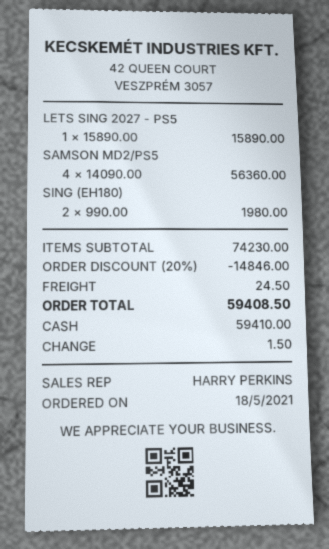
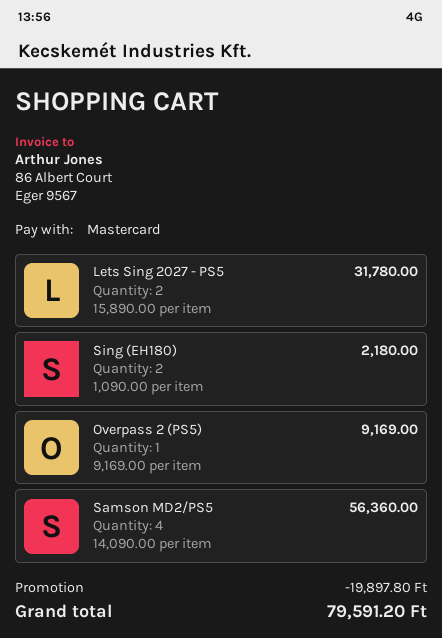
payment method: cash -> Mastercard
LETS SING 2027 - PS5: 1 x 15890.00 = 15890.00 -> 2 x 15890.00 = 31780.00
SING (EH180): 2 x 990.00 = 1980.00 -> 2 x 1090.00 = 2180.00
Overpass 2 (PS5): none -> 1 x 9169.00 = 9169.00
discount: 14846.00 -> 19897.80
shipping: 24.50 -> none
total: 59408.50 -> 79591.20

